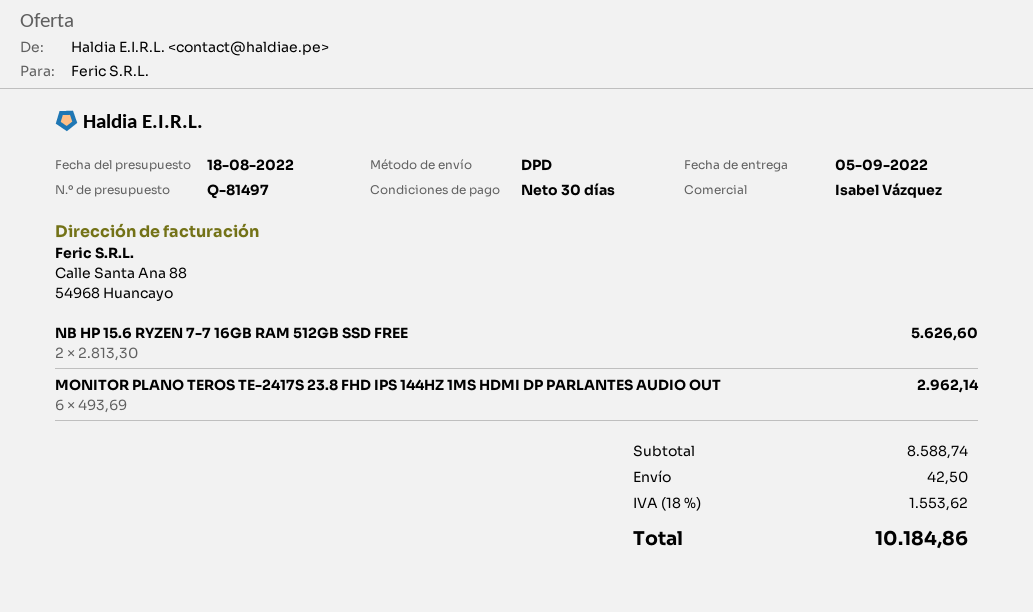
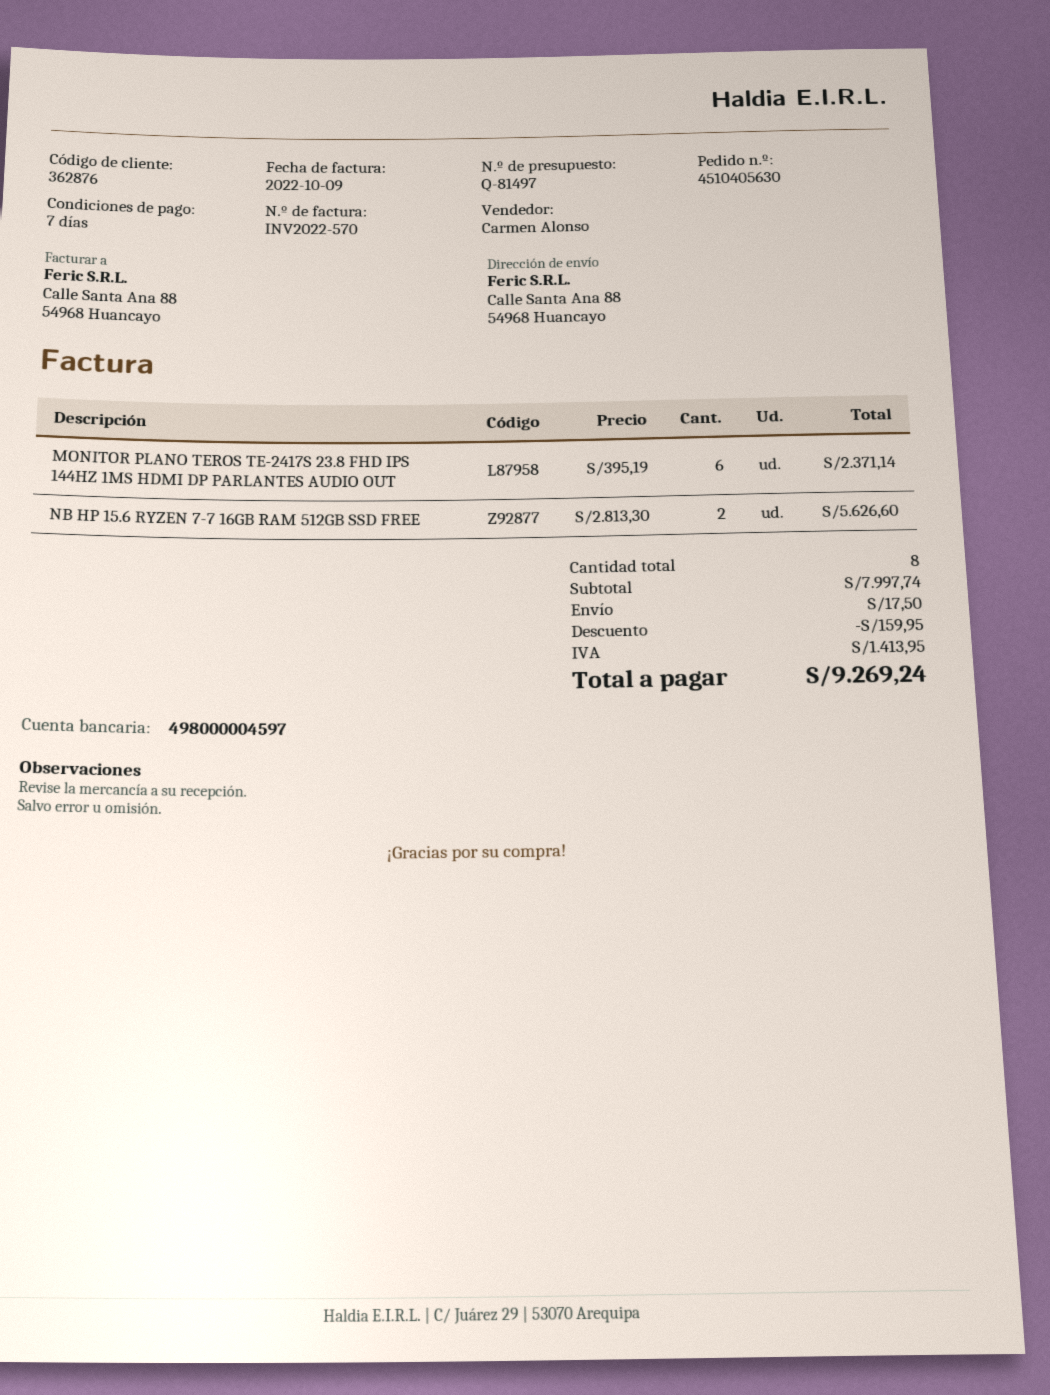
payment terms: 30 days -> 7 days
sales rep: Isabel Vázquez -> Carmen Alonso
MONITOR PLANO TEROS TE-2417S 23.8 FHD IPS 144HZ 1MS HDMI DP PARLANTES AUDIO OUT: 6 x 493.69 = 2962.14 -> 6 x 395.19 = 2371.14
subtotal: 8588.74 -> 7997.74
discount: none -> 159.95
shipping: 42.50 -> 17.50
tax: 1553.62 -> 1413.95
total: 10184.86 -> 9269.24

